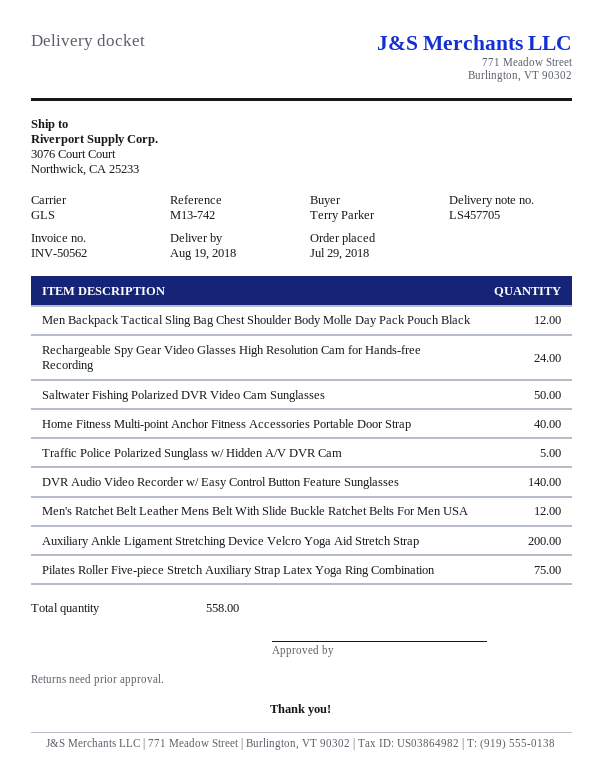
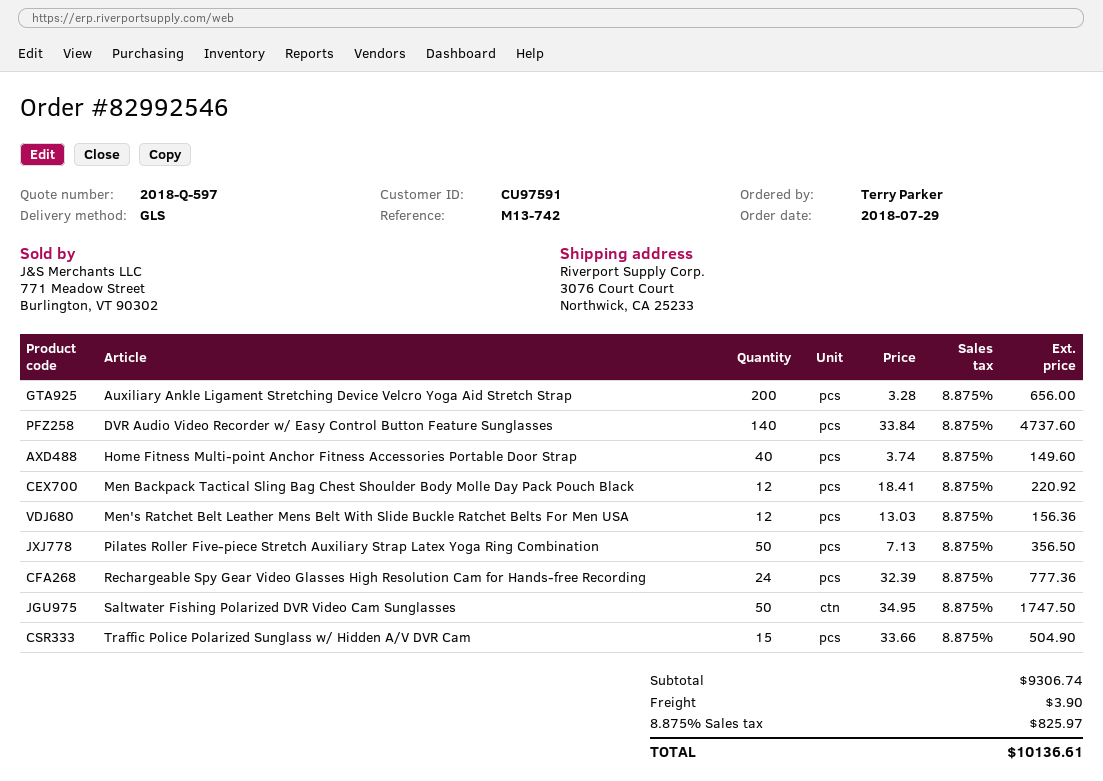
Traffic Police Polarized Sunglass w/ Hidden A/V DVR Cam: 5 -> 15
Pilates Roller Five-piece Stretch Auxiliary Strap Latex Yoga Ring Combination: 75 -> 50

